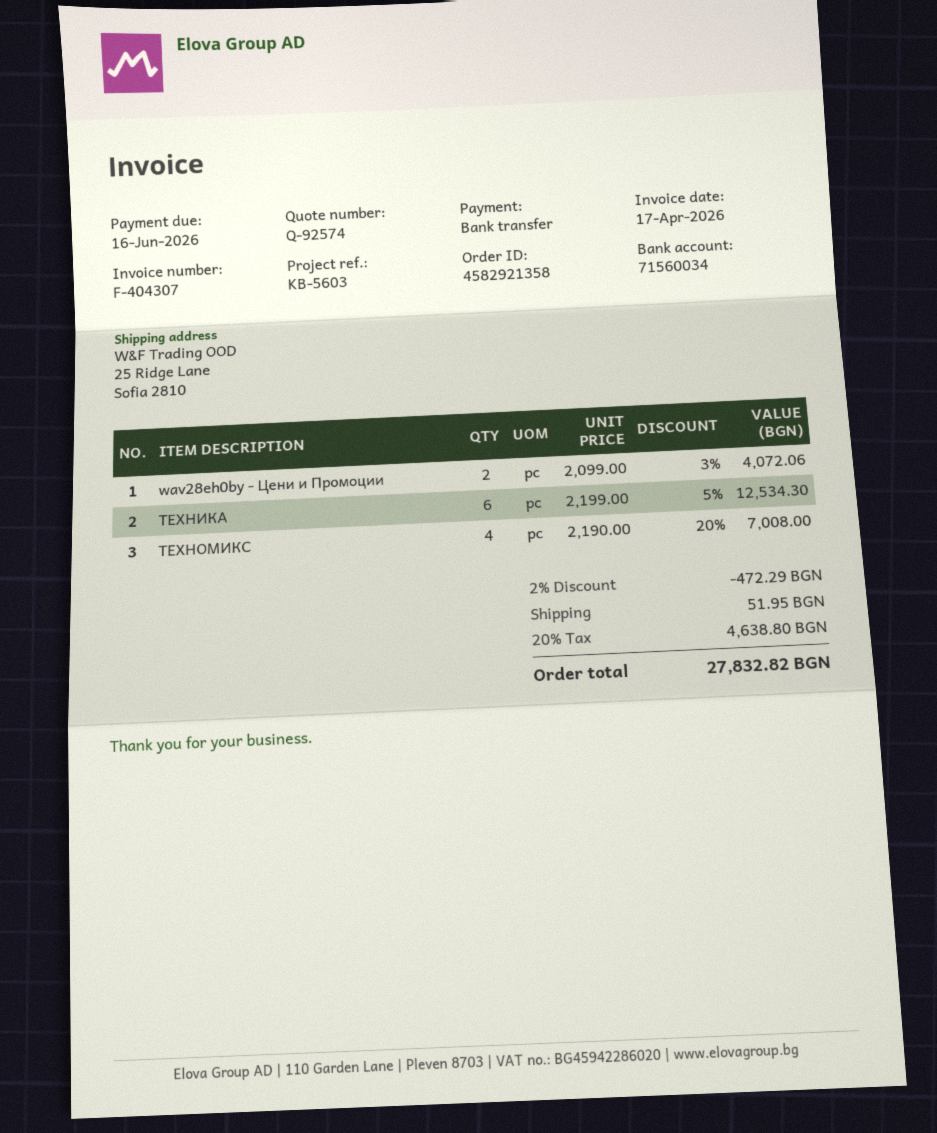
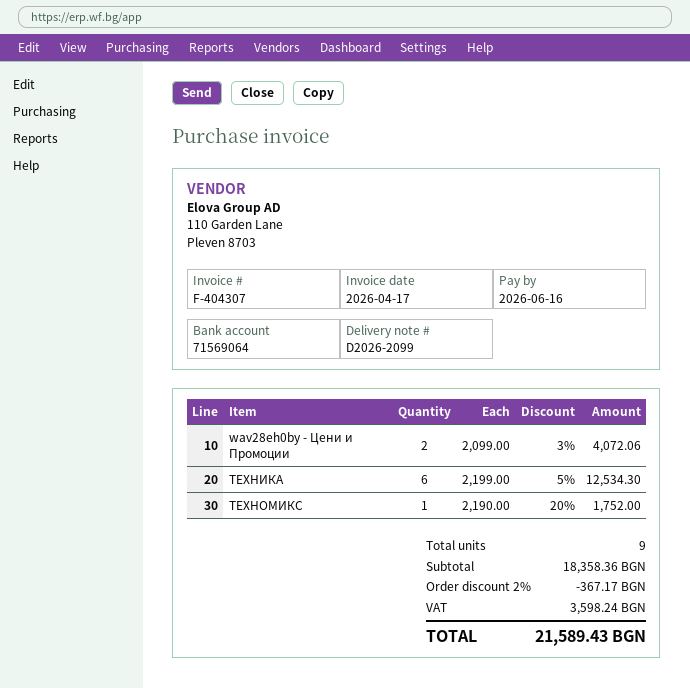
bank account: 71560034 -> 71569064
ТЕХНОМИКС: 4 x 2190.00 - 20% = 7008.00 -> 1 x 2190.00 - 20% = 1752.00
discount: 2% = 472.29 -> 2% = 367.17
shipping: 51.95 -> none
tax: 4638.80 -> 3598.24
total: 27832.82 -> 21589.43

